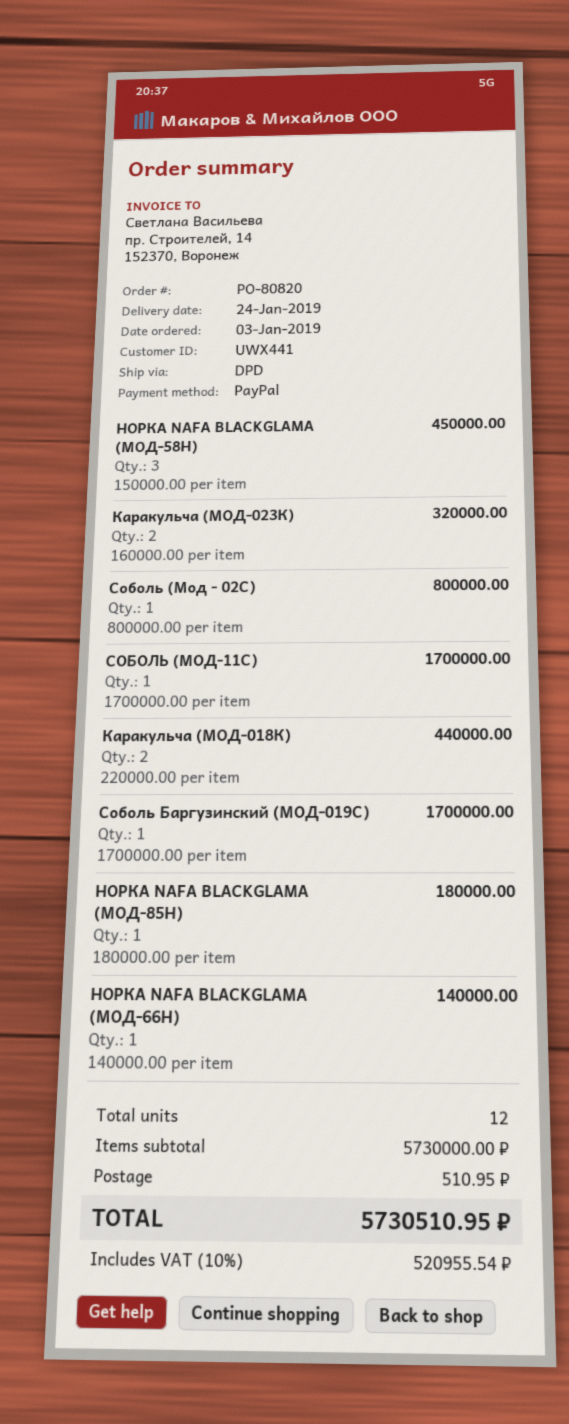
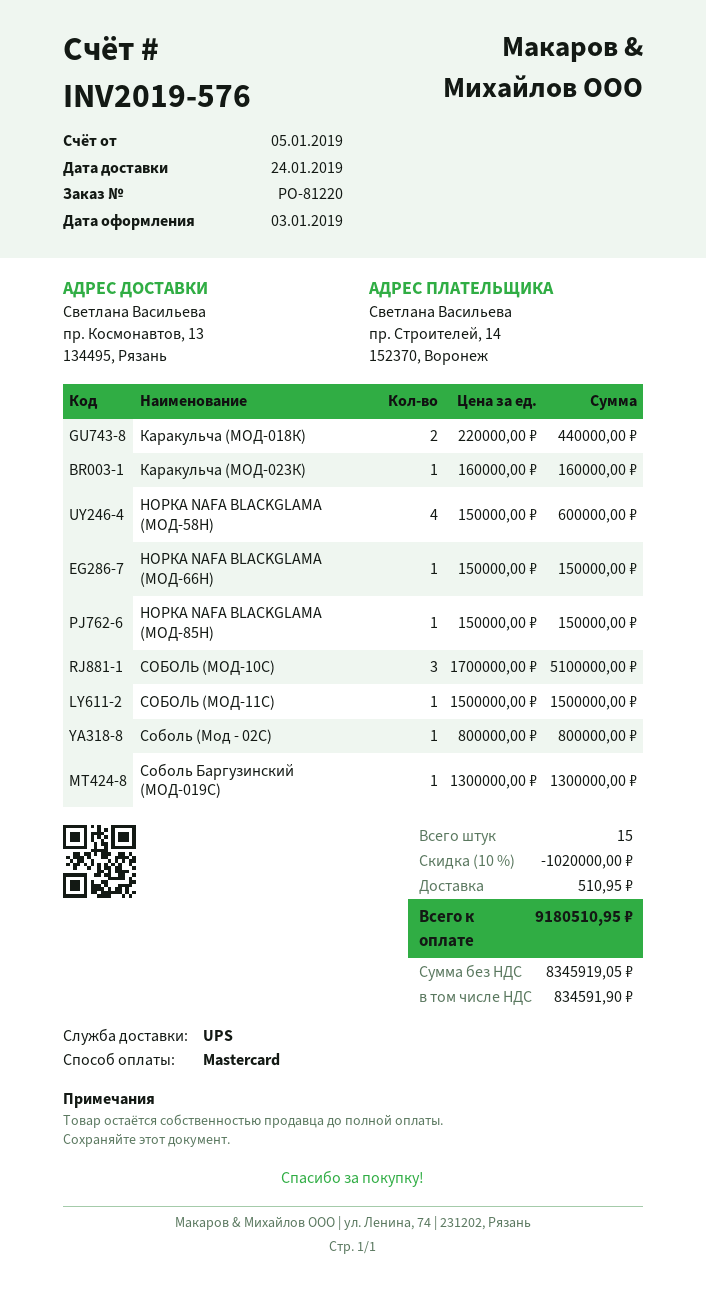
order number: PO-80820 -> PO-81220
payment method: PayPal -> Mastercard
shipping method: DPD -> UPS
НОРКА NAFA BLACKGLAMA (МОД-58Н): 3 x 150000.00 = 450000.00 -> 4 x 150000.00 = 600000.00
Каракульча (МОД-023К): 2 x 160000.00 = 320000.00 -> 1 x 160000.00 = 160000.00
СОБОЛЬ (МОД-11С): 1 x 1700000.00 = 1700000.00 -> 1 x 1500000.00 = 1500000.00
Соболь Баргузинский (МОД-019С): 1 x 1700000.00 = 1700000.00 -> 1 x 1300000.00 = 1300000.00
НОРКА NAFA BLACKGLAMA (МОД-85Н): 1 x 180000.00 = 180000.00 -> 1 x 150000.00 = 150000.00
НОРКА NAFA BLACKGLAMA (МОД-66Н): 1 x 140000.00 = 140000.00 -> 1 x 150000.00 = 150000.00
СОБОЛЬ (МОД-10С): none -> 3 x 1700000.00 = 5100000.00
total quantity: 12 -> 15
discount: none -> 10% = 1020000.00
tax: 520955.54 -> 834591.90
total: 5730510.95 -> 9180510.95

